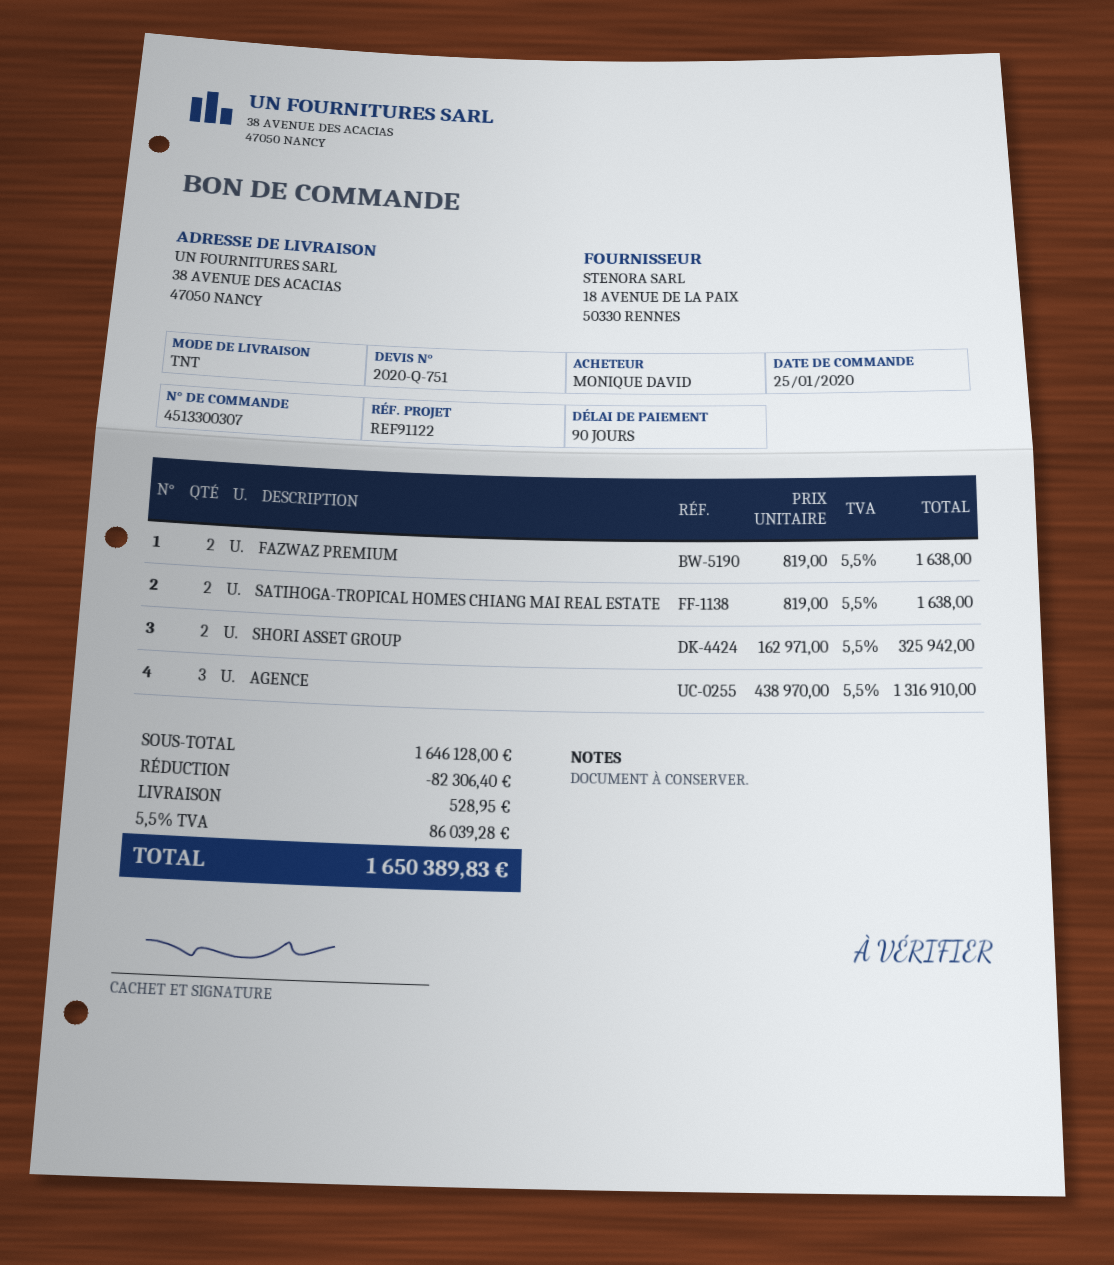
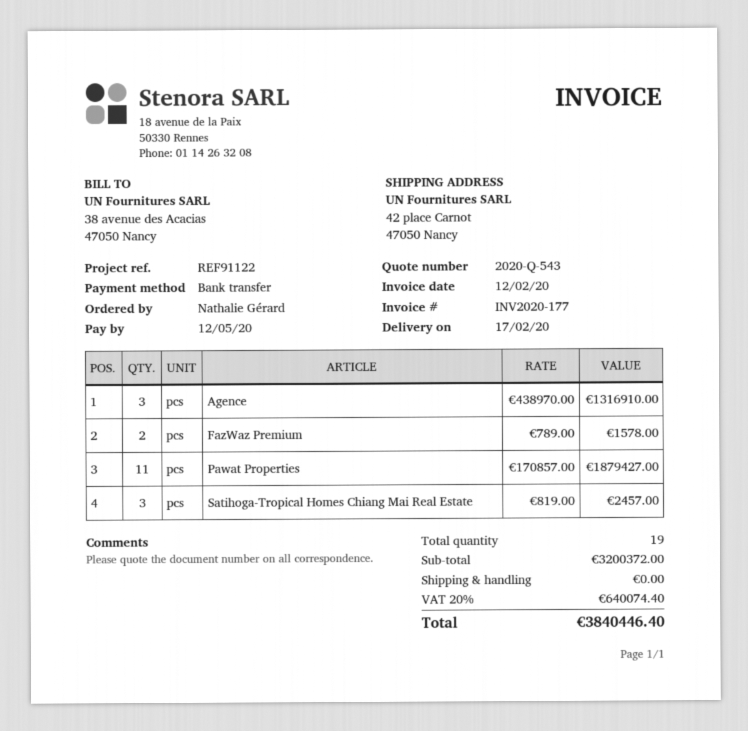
quote number: 2020-Q-751 -> 2020-Q-543
ordered by: MONIQUE DAVID -> Nathalie Gérard
ship to: 38 AVENUE DES ACACIAS, 47050 NANCY -> 42 place Carnot, 47050 Nancy
FAZWAZ PREMIUM: 2 x 819.00 = 1638.00 -> 2 x 789.00 = 1578.00
SATIHOGA-TROPICAL HOMES CHIANG MAI REAL ESTATE: 2 x 819.00 = 1638.00 -> 3 x 819.00 = 2457.00
SHORI ASSET GROUP: 2 x 162971.00 = 325942.00 -> none
Pawat Properties: none -> 11 x 170857.00 = 1879427.00
subtotal: 1646128.00 -> 3200372.00
discount: 82306.40 -> none
shipping: 528.95 -> 0.00
tax: 5.5% = 86039.28 -> 20% = 640074.40
total: 1650389.83 -> 3840446.40

